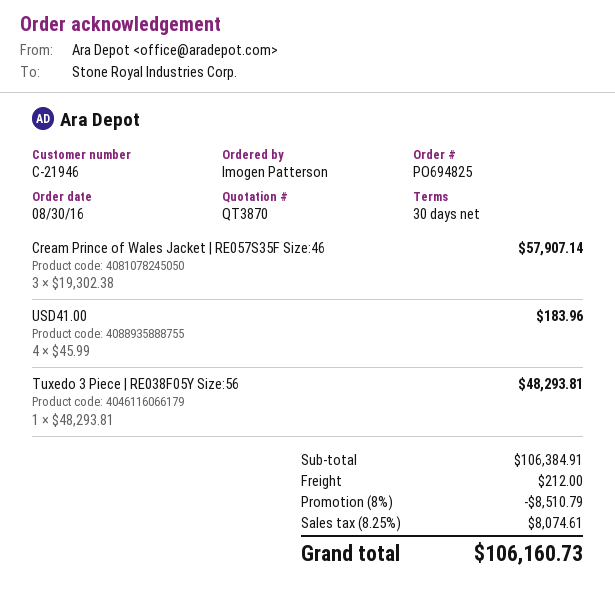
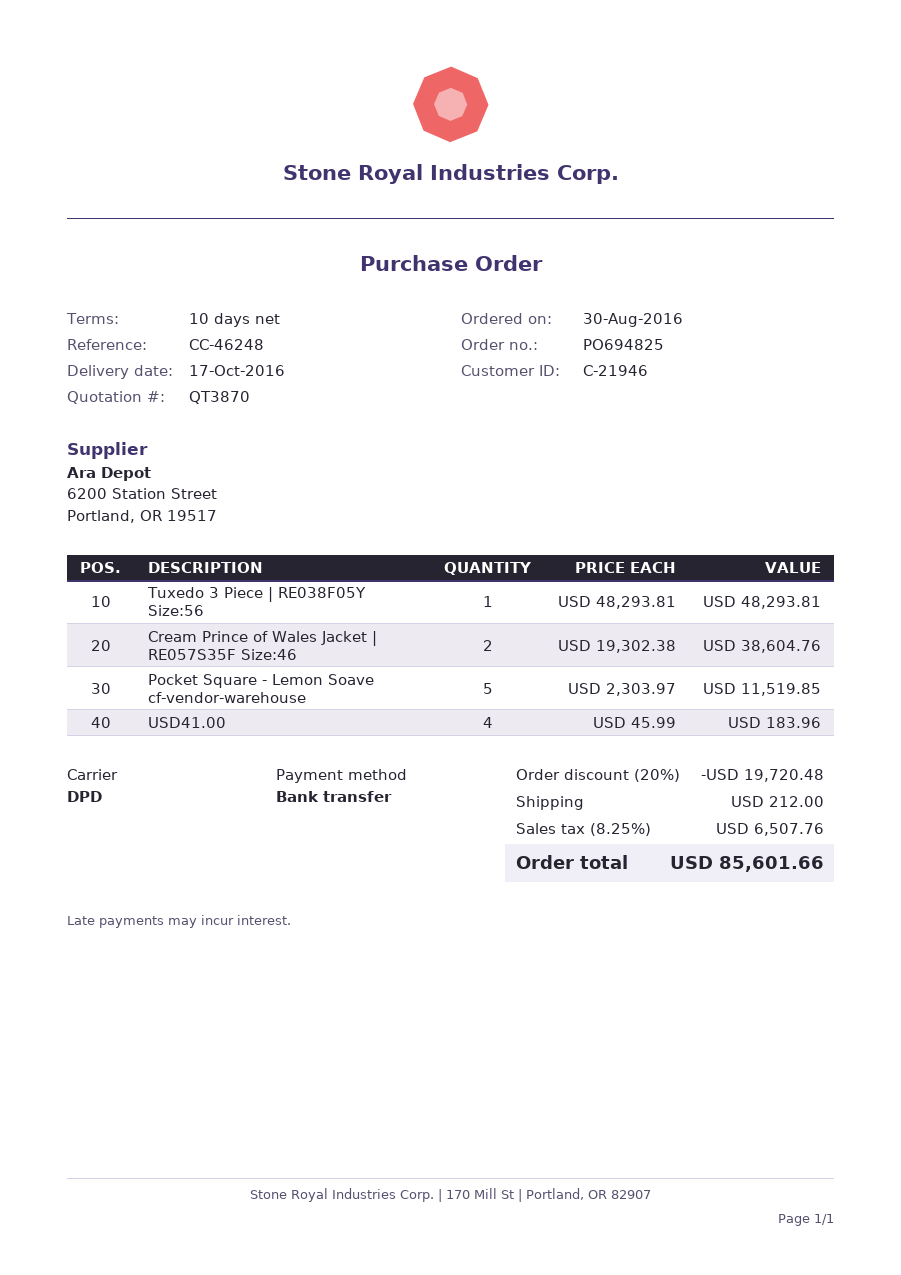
payment terms: 30 days -> 10 days
Cream Prince of Wales Jacket | RE057S35F Size:46: 3 x 19302.38 = 57907.14 -> 2 x 19302.38 = 38604.76
Pocket Square - Lemon Soave cf-vendor-warehouse: none -> 5 x 2303.97 = 11519.85
discount: 8% = 8510.79 -> 20% = 19720.48
tax: 8.25% = 8074.61 -> 8.25% = 6507.76
total: 106160.73 -> 85601.66

